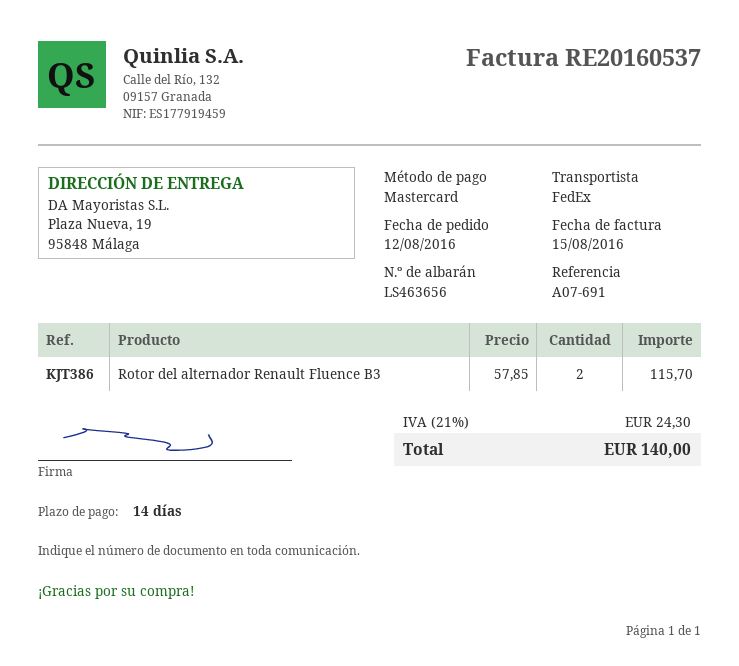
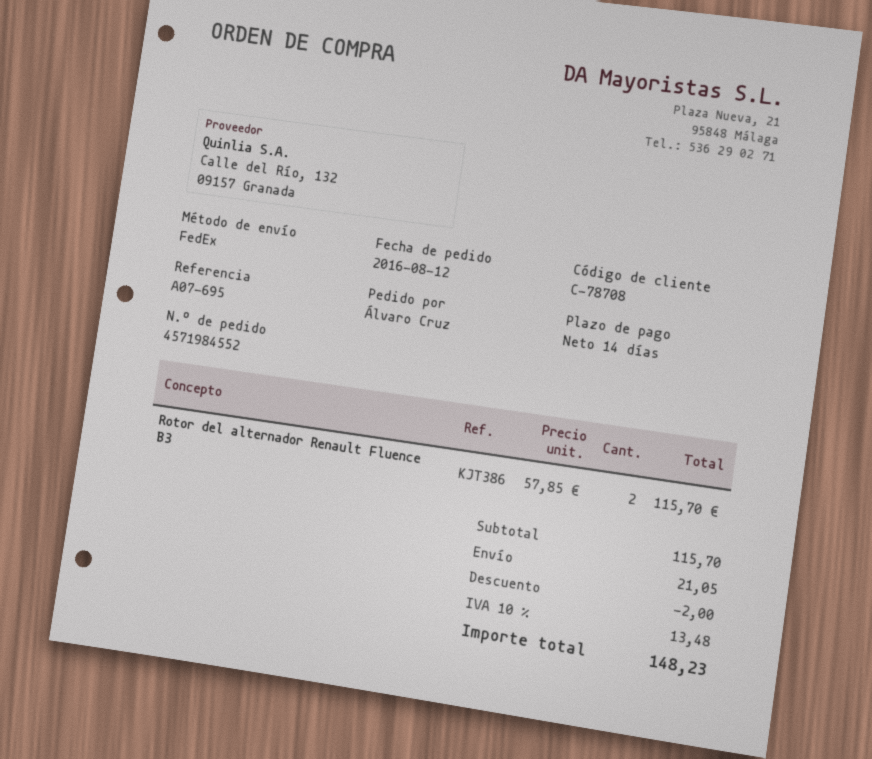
reference: A07-691 -> A07-695
discount: none -> 2.00
shipping: none -> 21.05
tax: 21% = 24.30 -> 10% = 13.48
total: 140.00 -> 148.23

